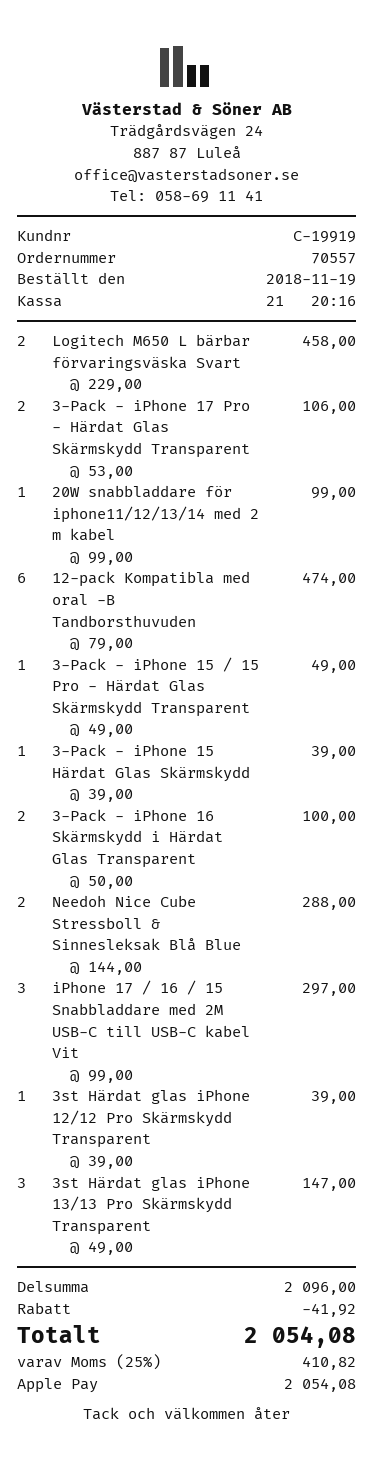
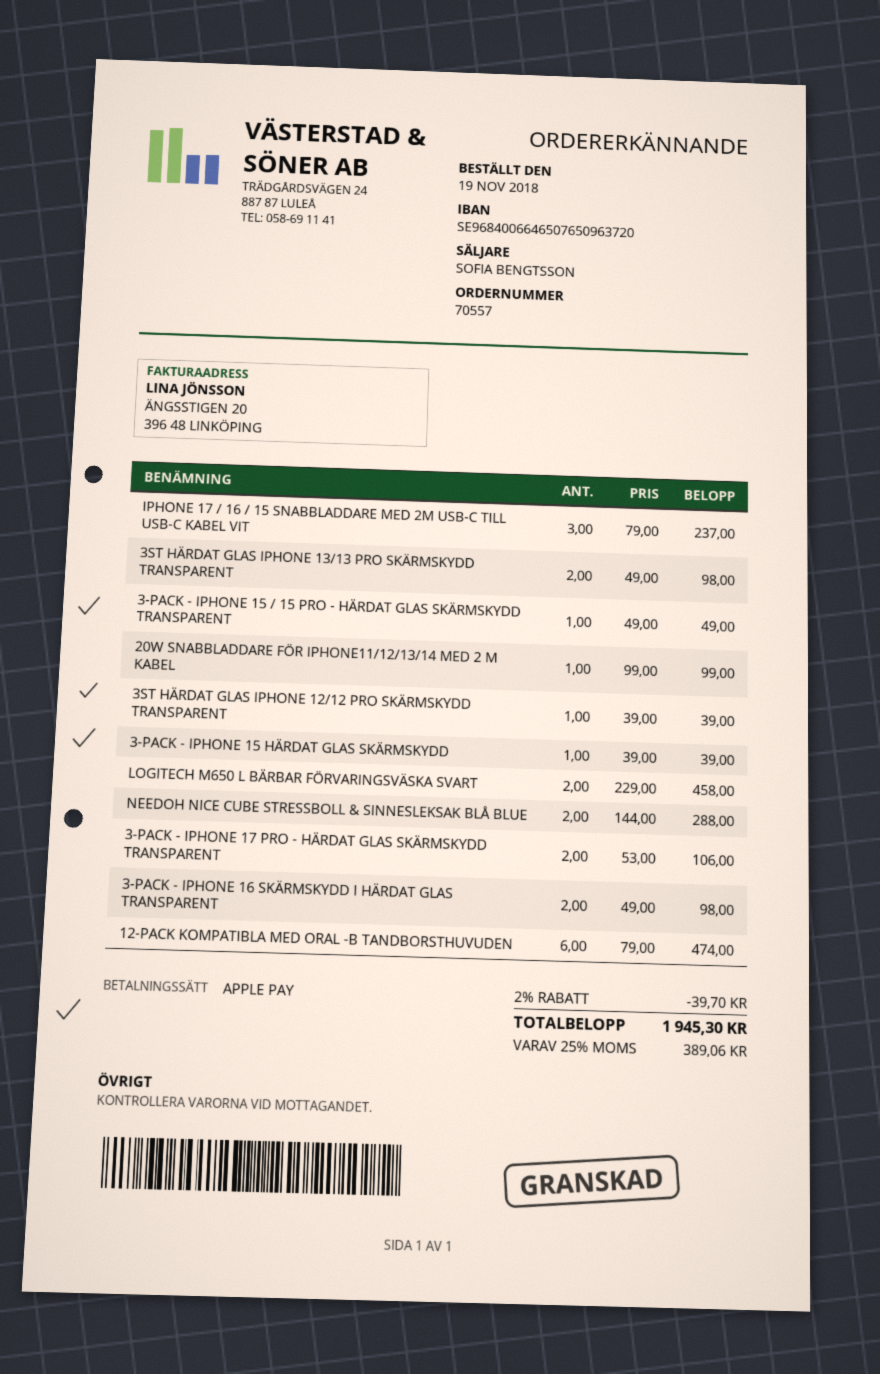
3-Pack - iPhone 16 Skärmskydd i Härdat Glas Transparent: 2 x 50.00 = 100.00 -> 2 x 49.00 = 98.00
iPhone 17 / 16 / 15 Snabbladdare med 2M USB-C till USB-C kabel Vit: 3 x 99.00 = 297.00 -> 3 x 79.00 = 237.00
3st Härdat glas iPhone 13/13 Pro Skärmskydd Transparent: 3 x 49.00 = 147.00 -> 2 x 49.00 = 98.00
discount: 41.92 -> 39.70
tax: 25% = 410.82 -> 25% = 389.06
total: 2054.08 -> 1945.30

